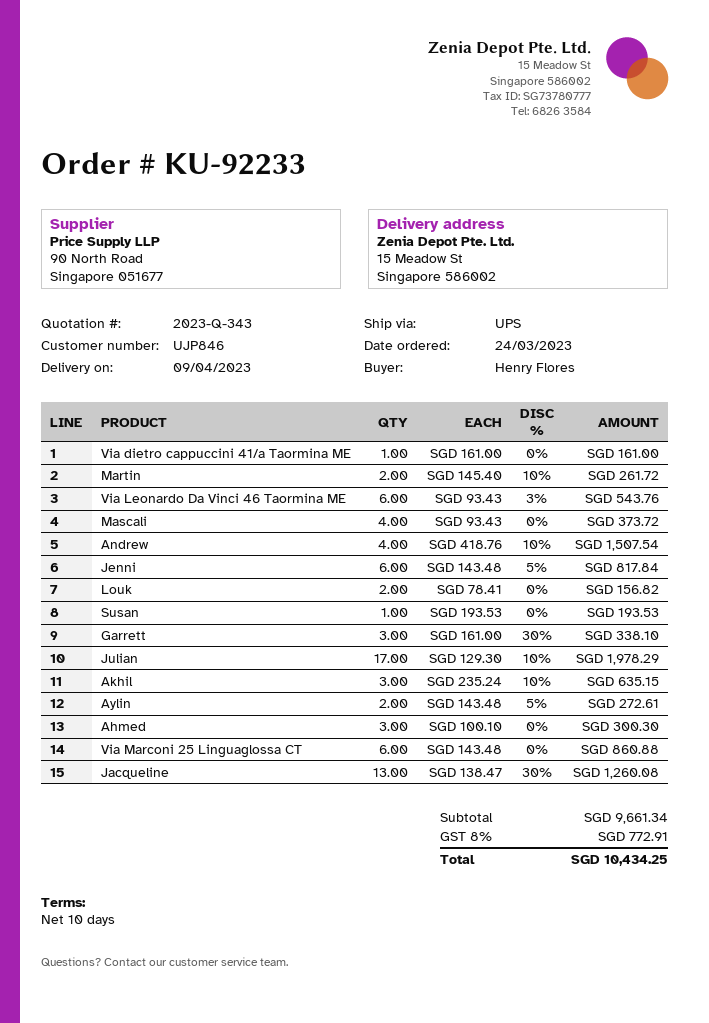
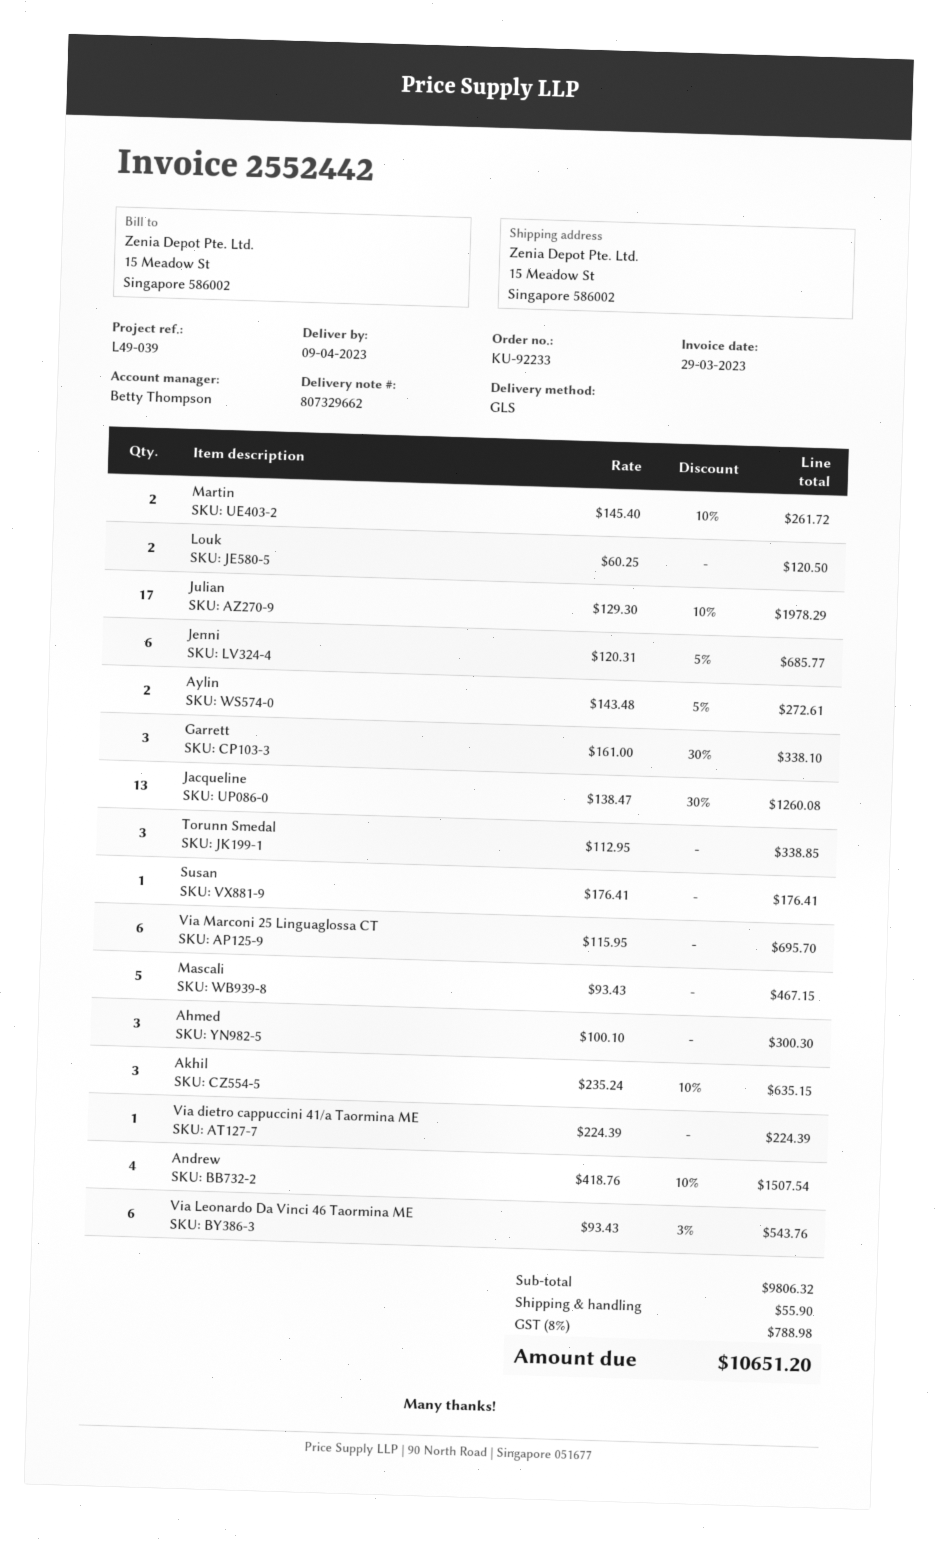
shipping method: UPS -> GLS
Via dietro cappuccini 41/a Taormina ME: 1 x 161.00 = 161.00 -> 1 x 224.39 = 224.39
Mascali: 4 x 93.43 = 373.72 -> 5 x 93.43 = 467.15
Jenni: 6 x 143.48 - 5% = 817.84 -> 6 x 120.31 - 5% = 685.77
Louk: 2 x 78.41 = 156.82 -> 2 x 60.25 = 120.50
Susan: 1 x 193.53 = 193.53 -> 1 x 176.41 = 176.41
Via Marconi 25 Linguaglossa CT: 6 x 143.48 = 860.88 -> 6 x 115.95 = 695.70
Torunn Smedal: none -> 3 x 112.95 = 338.85
subtotal: 9661.34 -> 9806.32
shipping: none -> 55.90
tax: 8% = 772.91 -> 8% = 788.98
total: 10434.25 -> 10651.20

